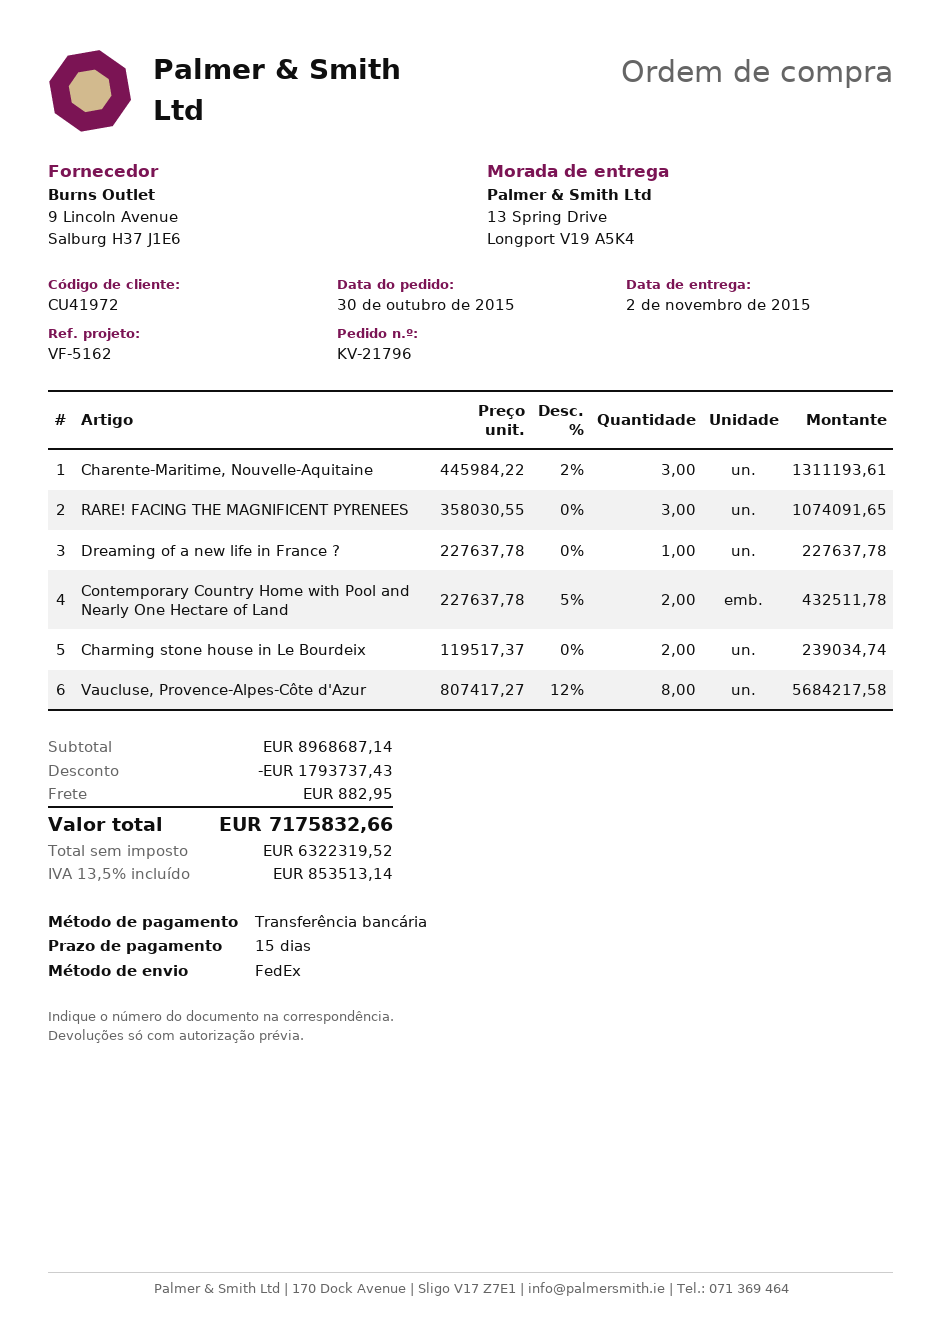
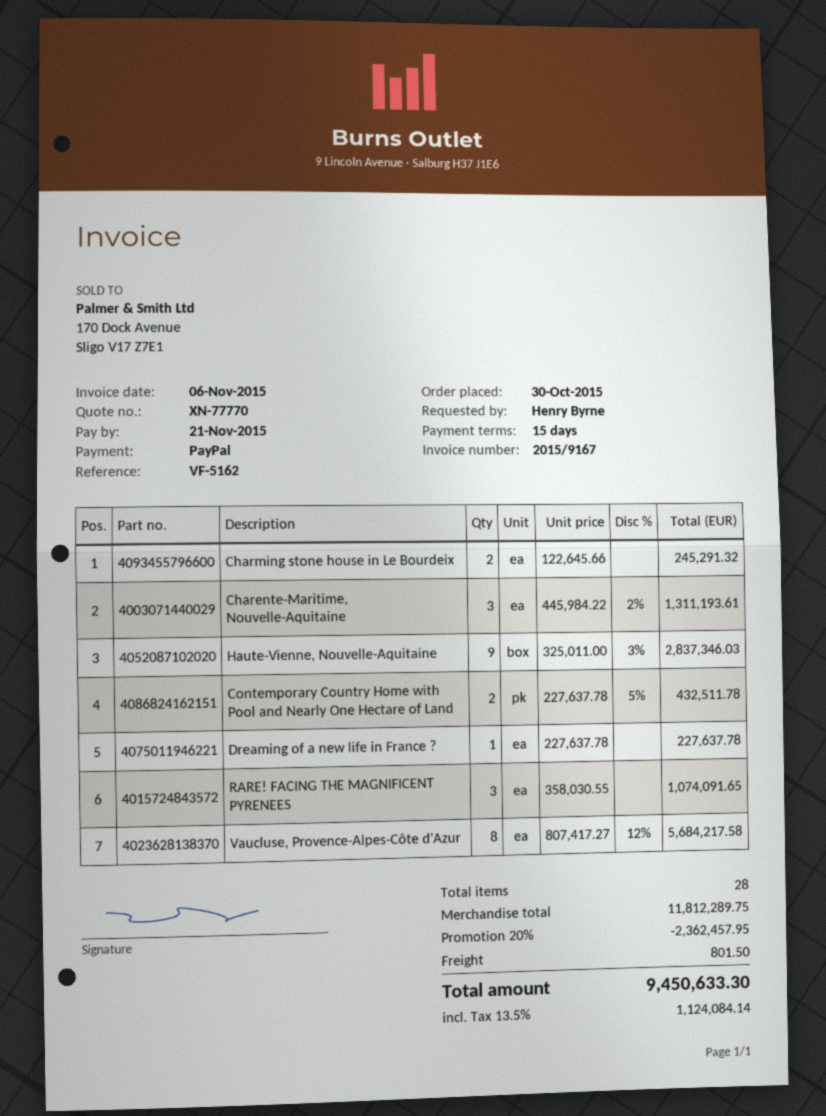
payment method: bank transfer -> PayPal
Charming stone house in Le Bourdeix: 2 x 119517.37 = 239034.74 -> 2 x 122645.66 = 245291.32
Haute-Vienne, Nouvelle-Aquitaine: none -> 9 x 325011.00 - 3% = 2837346.03
subtotal: 8968687.14 -> 11812289.75
discount: 1793737.43 -> 2362457.95
shipping: 882.95 -> 801.50
tax: 13.5% = 853513.14 -> 13.5% = 1124084.14
total: 7175832.66 -> 9450633.30

